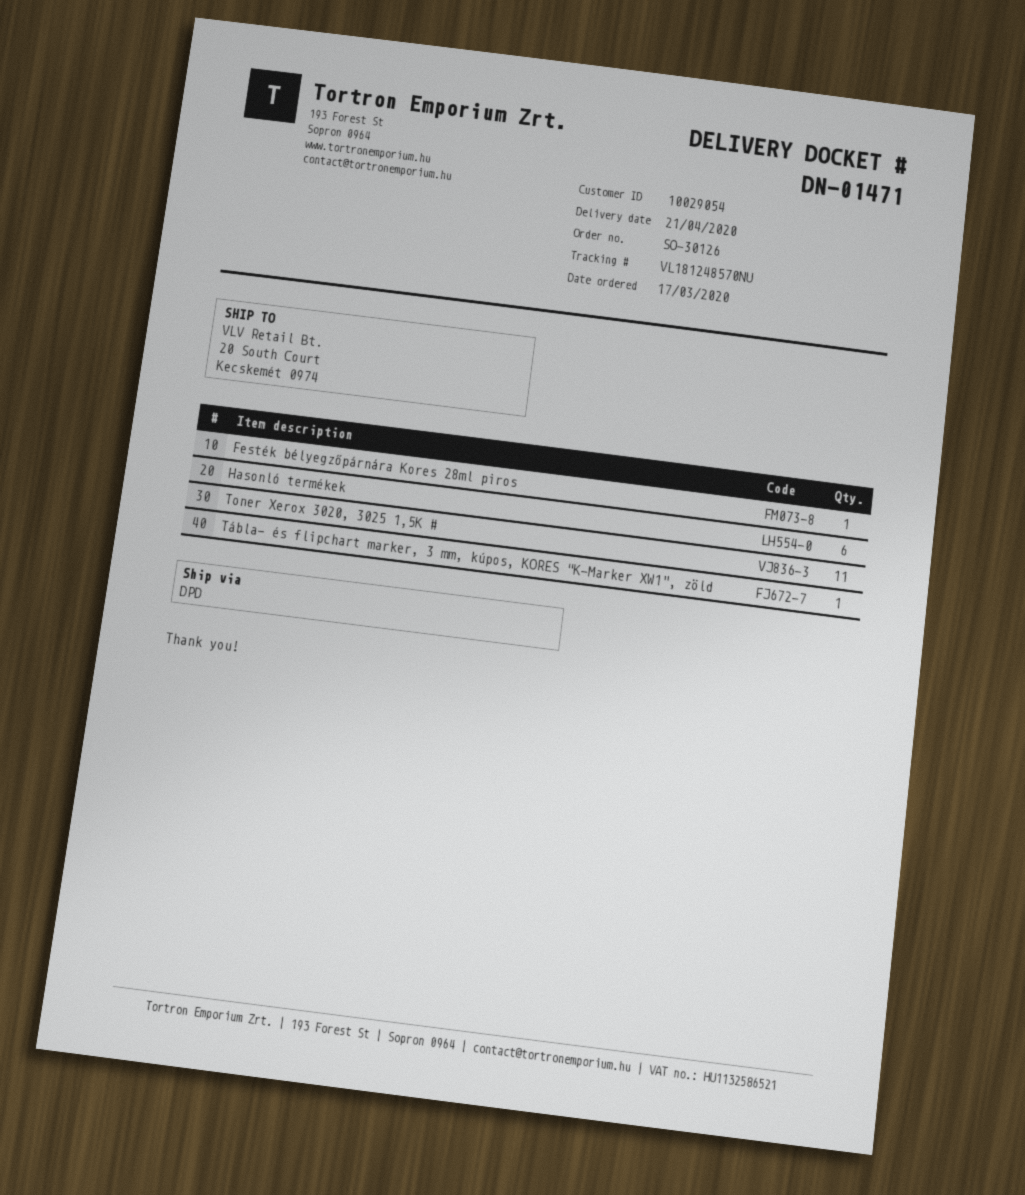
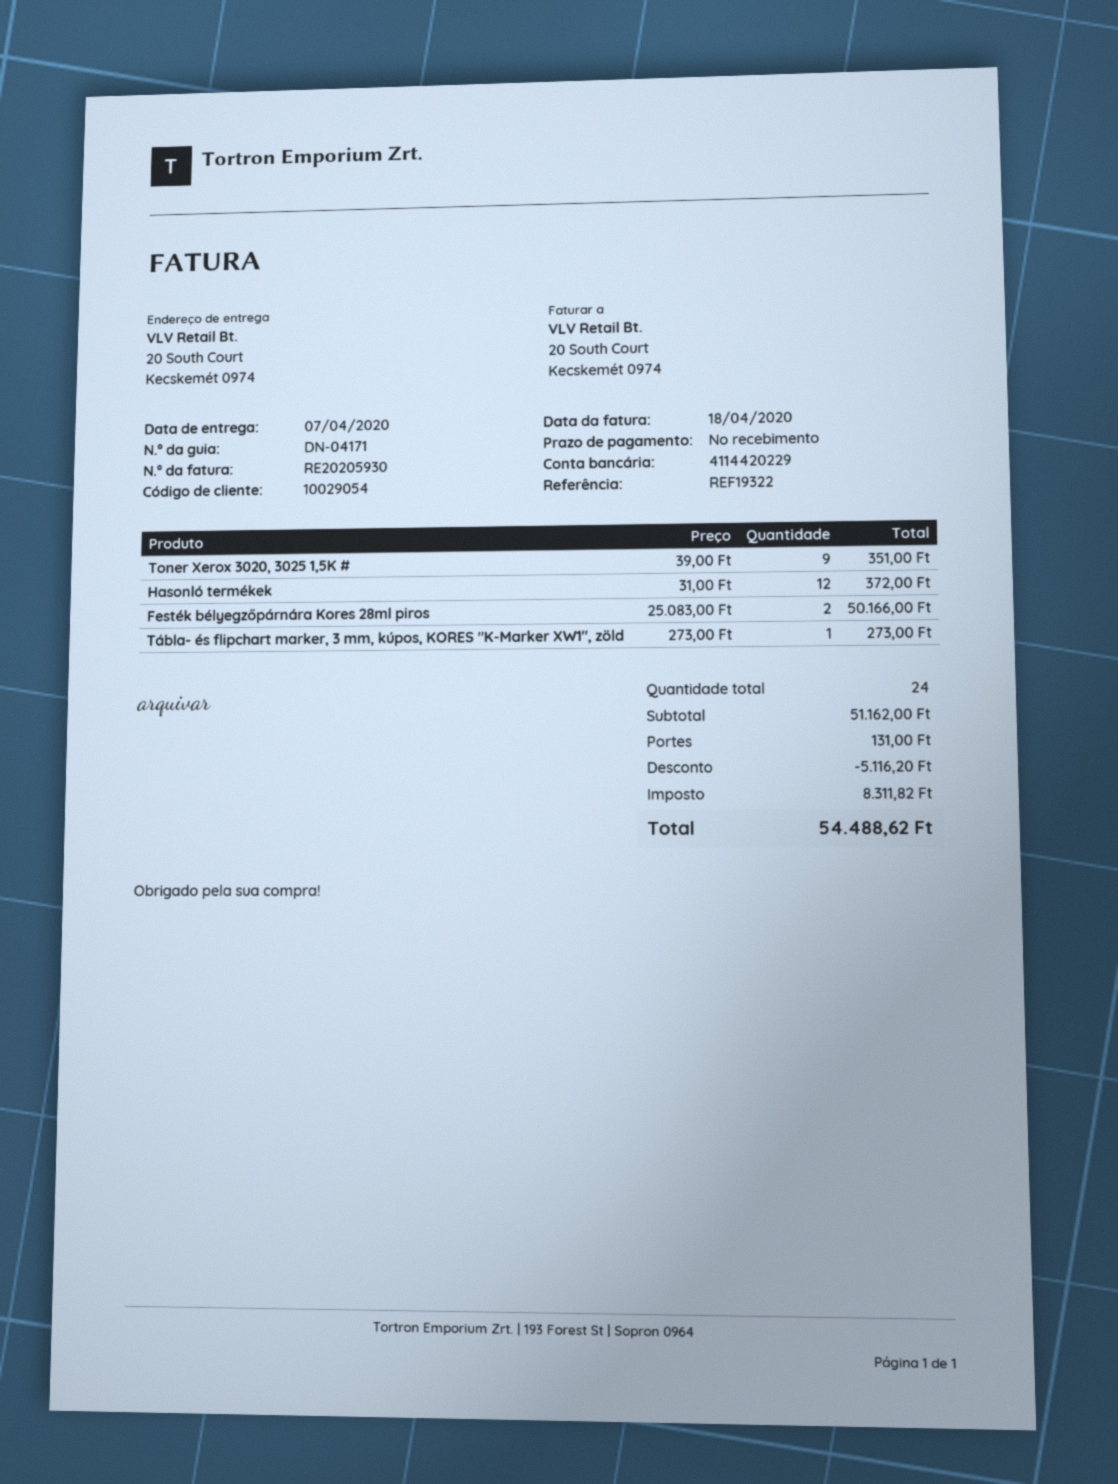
delivery note number: DN-01471 -> DN-04171
delivery date: 2020-04-21 -> 2020-04-07
Festék bélyegzőpárnára Kores 28ml piros: 1 -> 2
Hasonló termékek: 6 -> 12
Toner Xerox 3020, 3025 1,5K #: 11 -> 9

